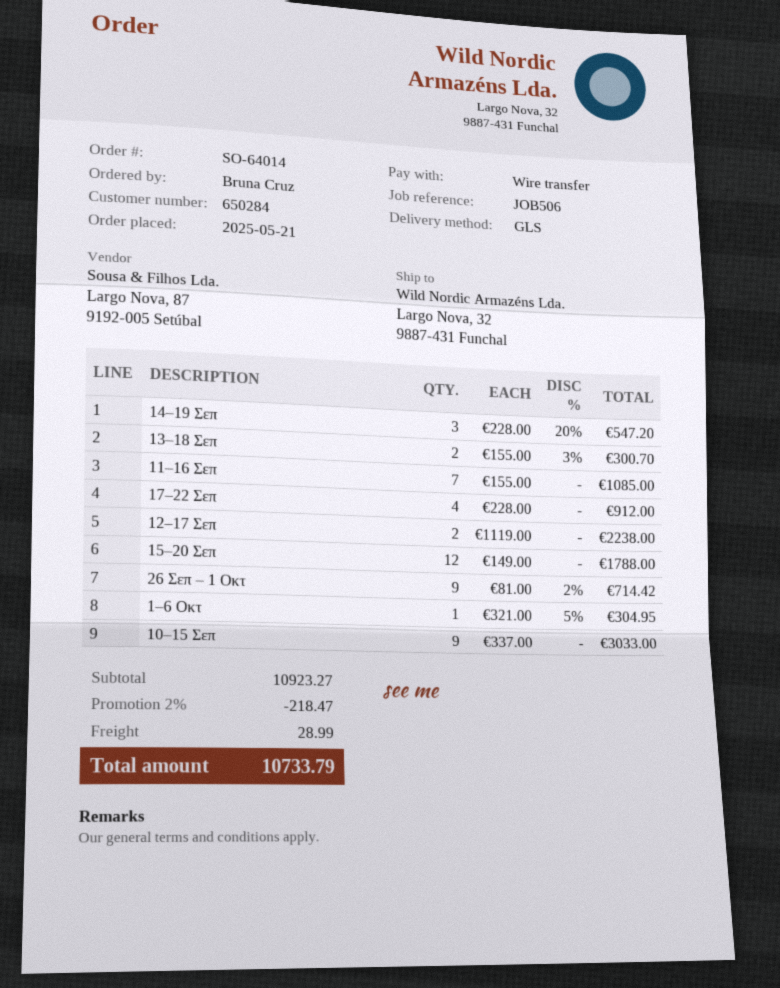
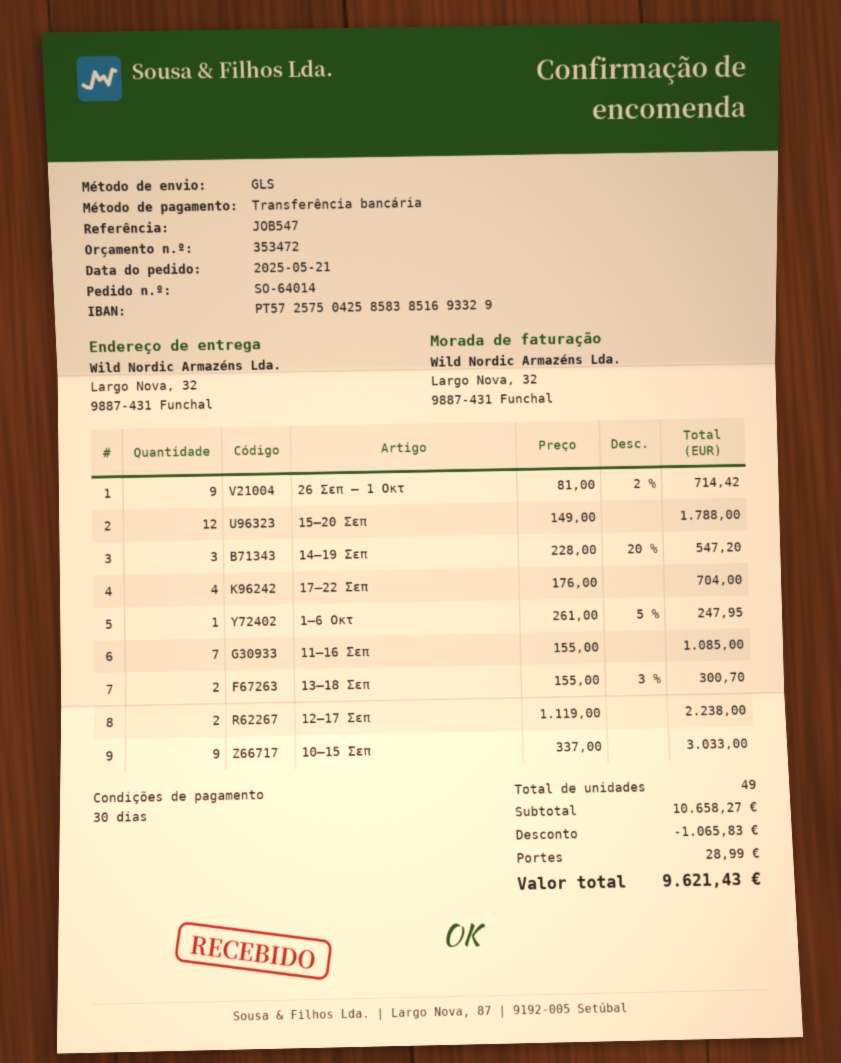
reference: JOB506 -> JOB547
17–22 Σεπ: 4 x 228.00 = 912.00 -> 4 x 176.00 = 704.00
1–6 Οκτ: 1 x 321.00 - 5% = 304.95 -> 1 x 261.00 - 5% = 247.95
subtotal: 10923.27 -> 10658.27
discount: 218.47 -> 1065.83
total: 10733.79 -> 9621.43

